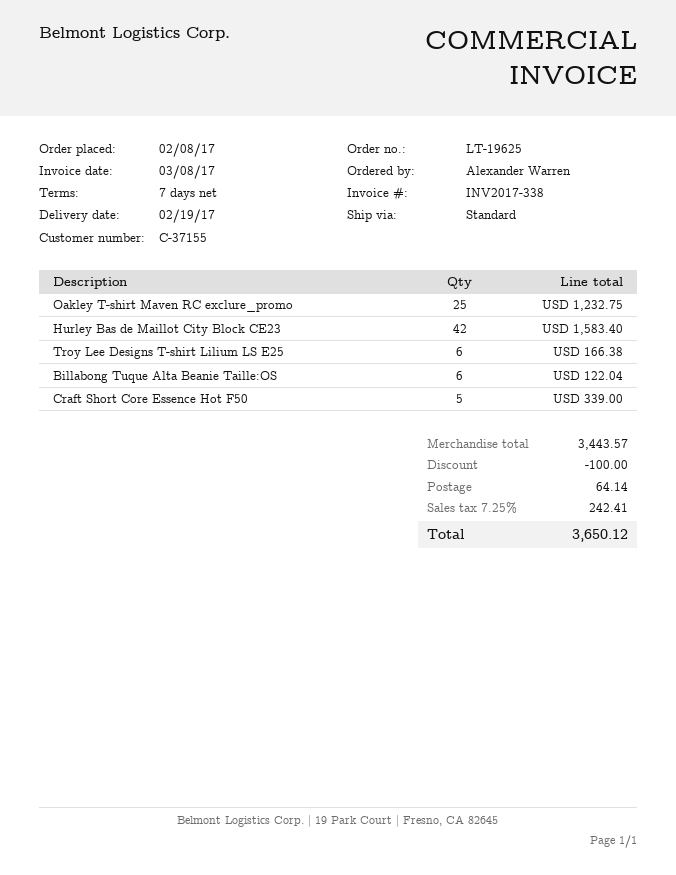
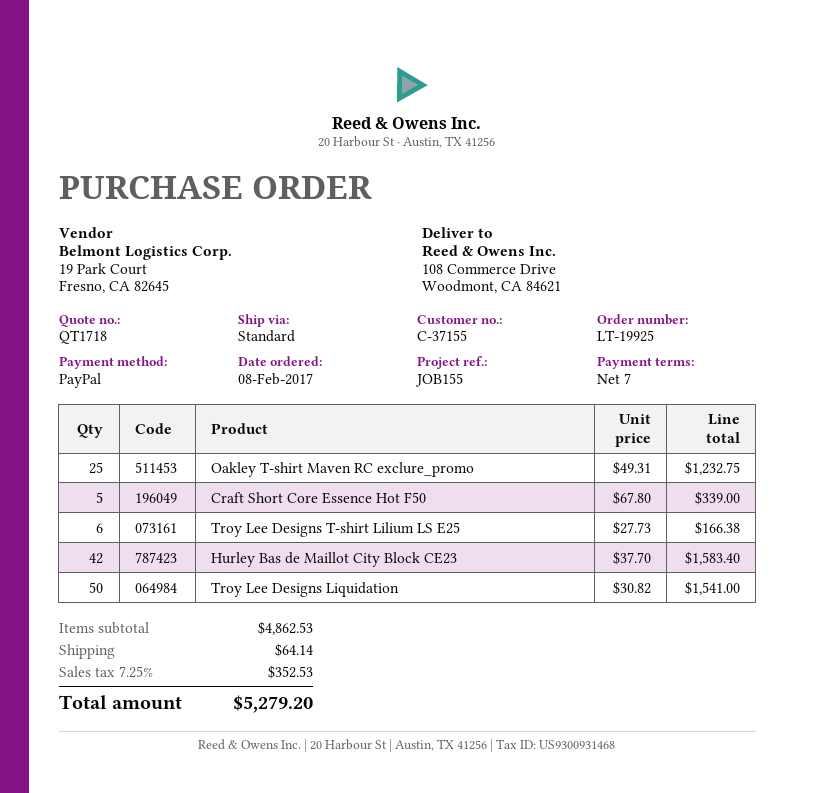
order number: LT-19625 -> LT-19925
Billabong Tuque Alta Beanie Taille:OS: 6 for 122.04 -> none
Troy Lee Designs Liquidation: none -> 50 for 1541.00
subtotal: 3443.57 -> 4862.53
discount: 100.00 -> none
tax: 7.25% = 242.41 -> 7.25% = 352.53
total: 3650.12 -> 5279.20

